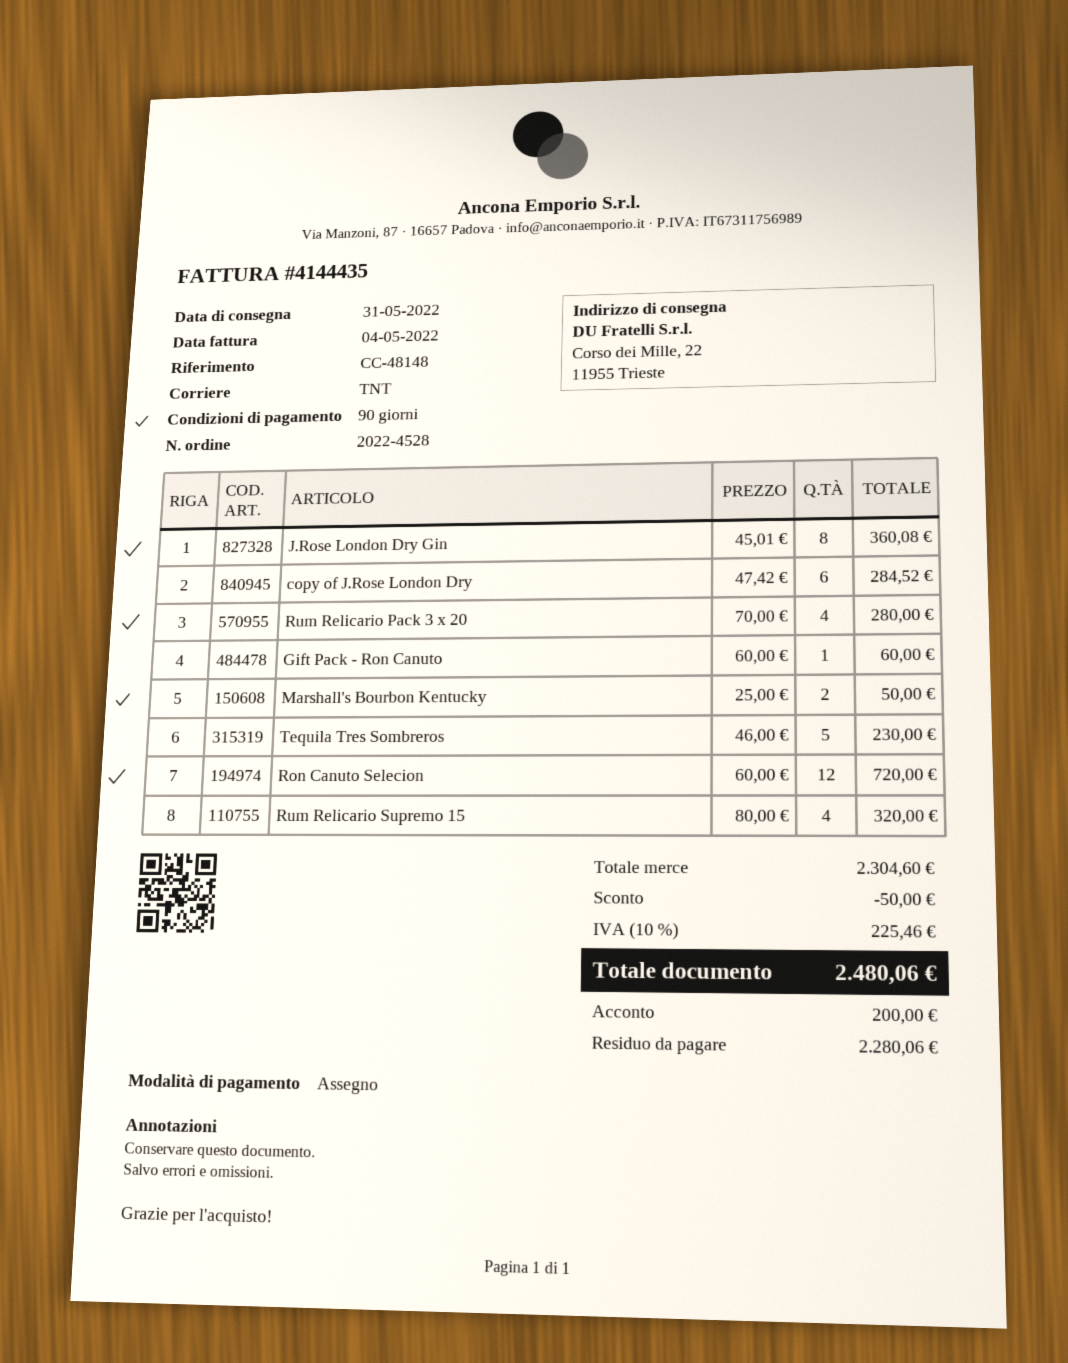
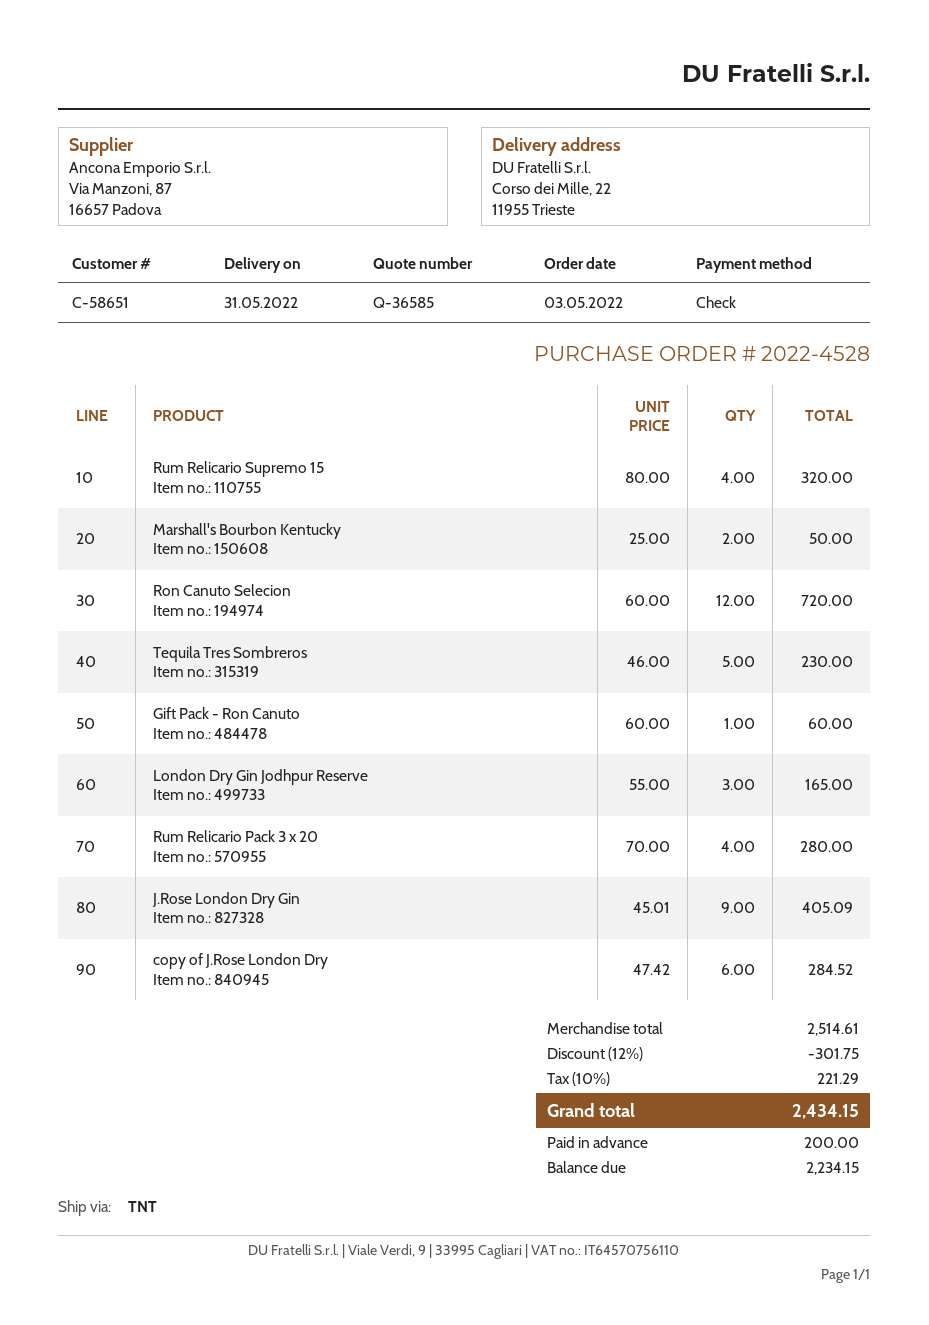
J.Rose London Dry Gin: 8 x 45.01 = 360.08 -> 9 x 45.01 = 405.09
London Dry Gin Jodhpur Reserve: none -> 3 x 55.00 = 165.00
subtotal: 2304.60 -> 2514.61
discount: 50.00 -> 301.75
tax: 10% = 225.46 -> 10% = 221.29
total: 2480.06 -> 2434.15
balance: 2280.06 -> 2234.15

